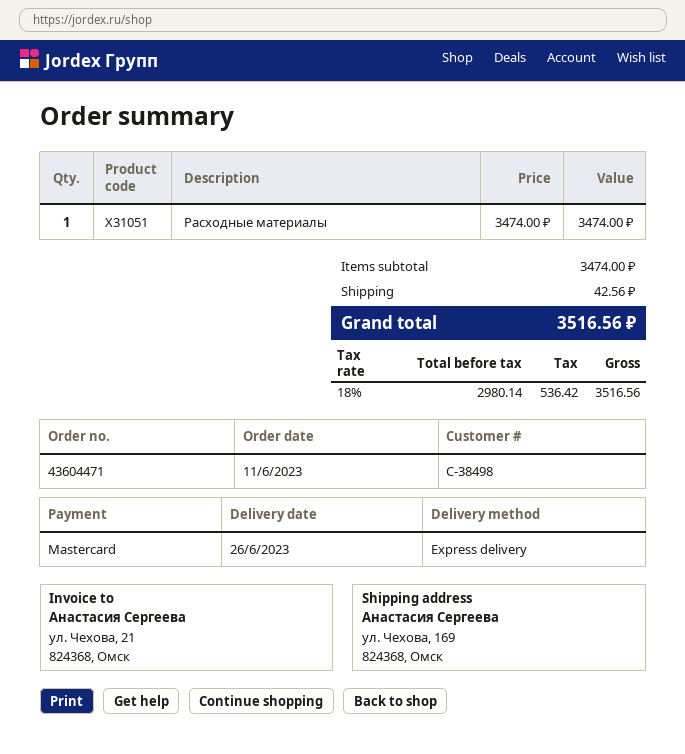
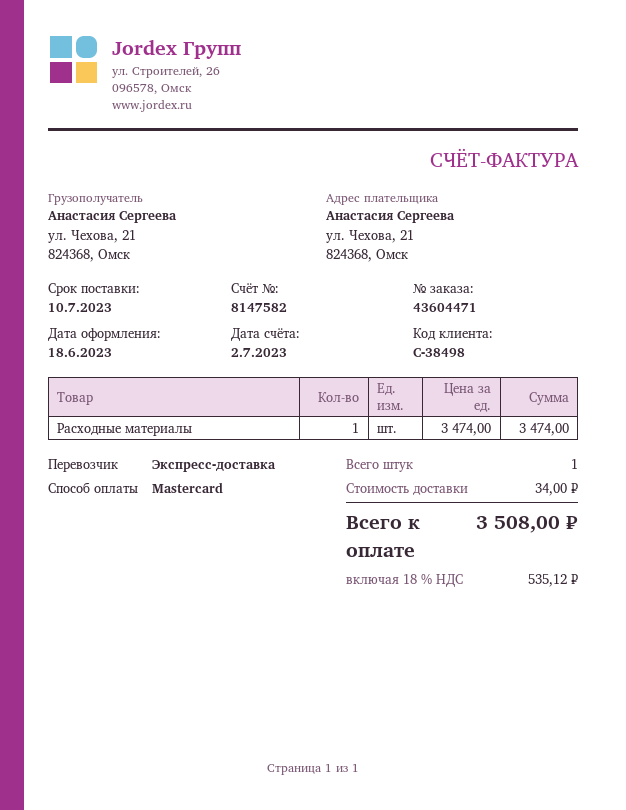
order date: 2023-06-11 -> 2023-06-18
delivery date: 2023-06-26 -> 2023-07-10
ship to: ул. Чехова, 169, 824368, Омск -> ул. Чехова, 21, 824368, Омск
shipping: 42.56 -> 34.00
tax: 18% = 536.42 -> 18% = 535.12
total: 3516.56 -> 3508.00

